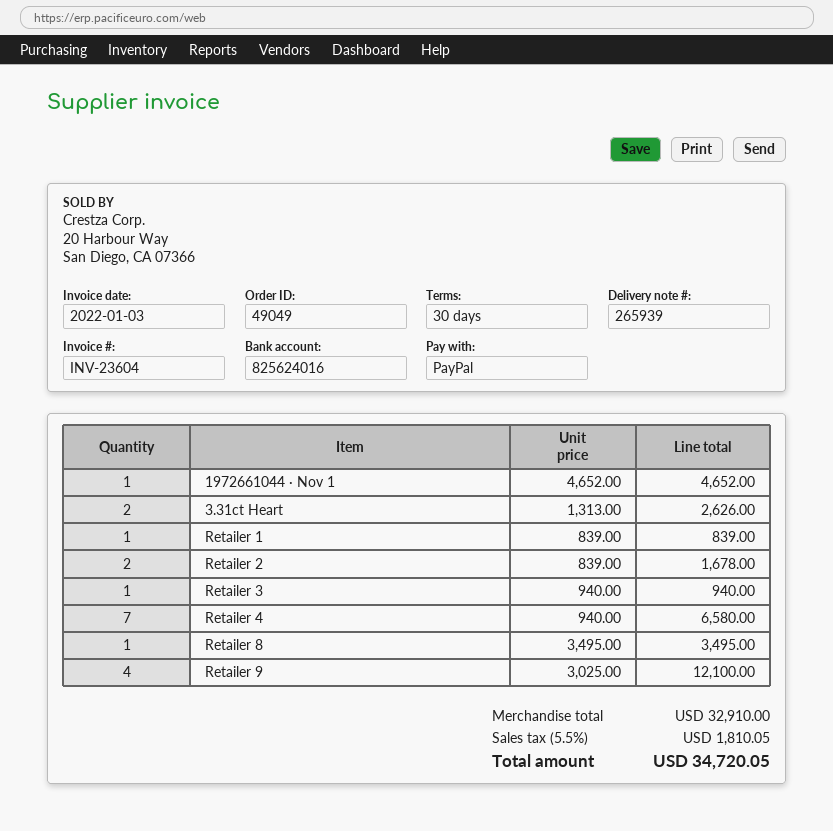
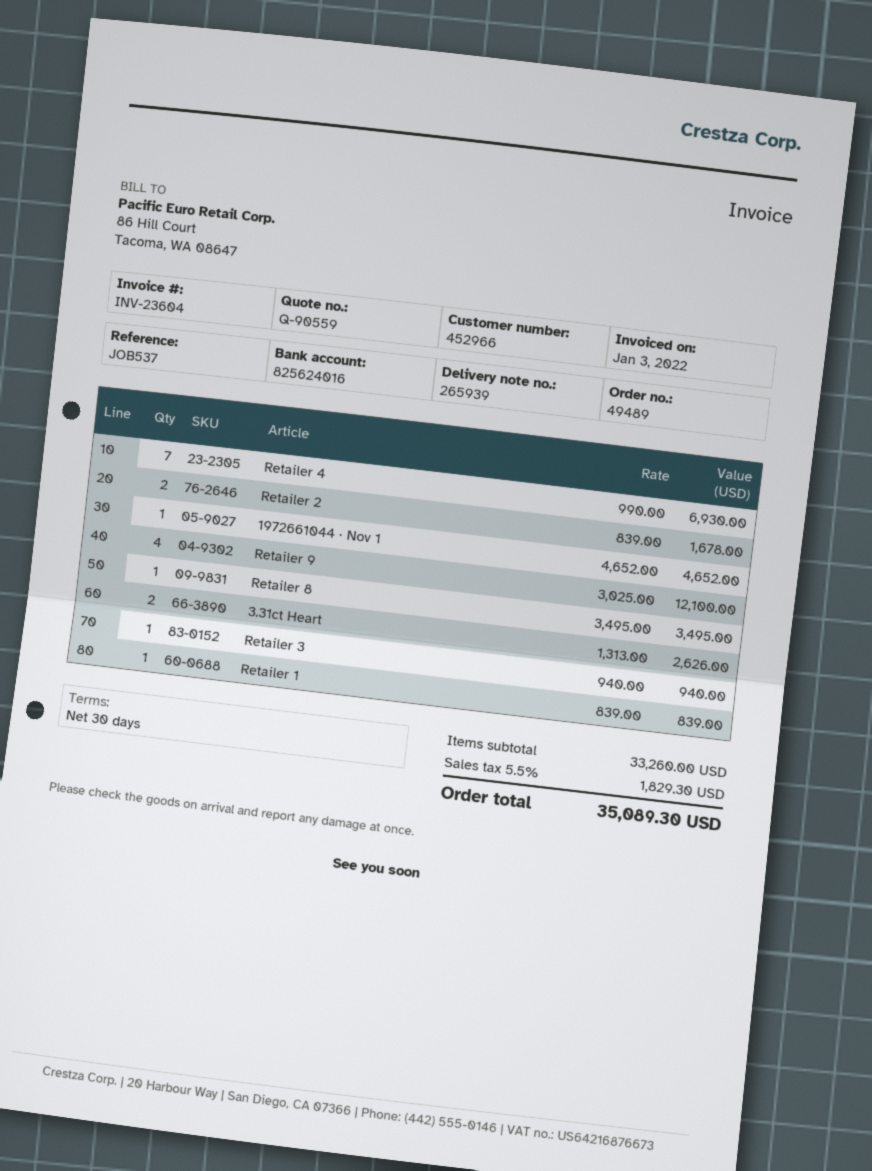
order number: 49049 -> 49489
Retailer 4: 7 x 940.00 = 6580.00 -> 7 x 990.00 = 6930.00
subtotal: 32910.00 -> 33260.00
tax: 5.5% = 1810.05 -> 5.5% = 1829.30
total: 34720.05 -> 35089.30

